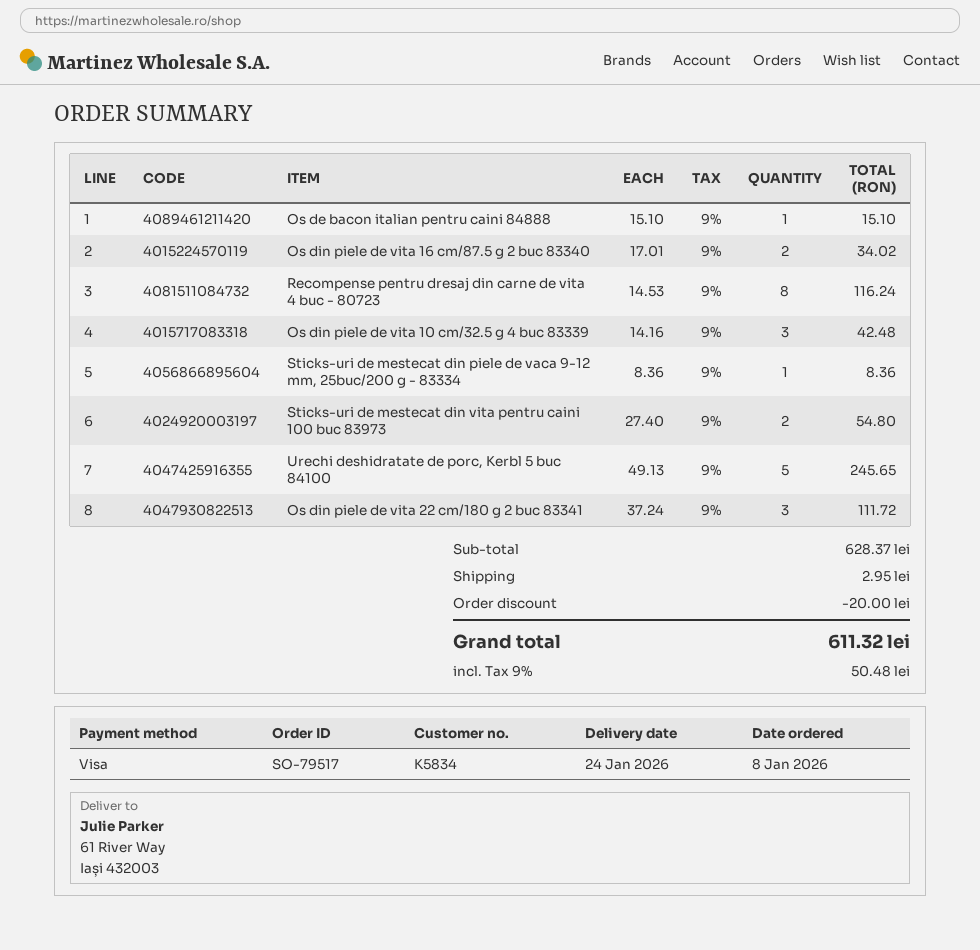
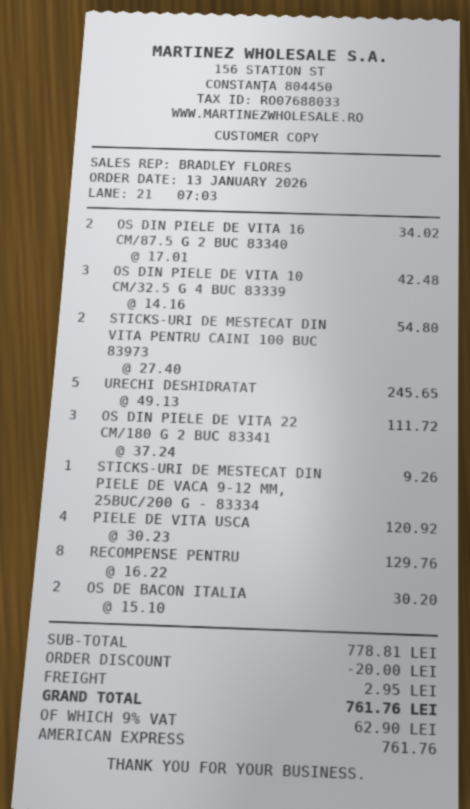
order date: 2026-01-08 -> 2026-01-13
payment method: Visa -> American Express
Os de bacon italian pentru caini 84888: 1 x 15.10 = 15.10 -> 2 x 15.10 = 30.20
Recompense pentru dresaj din carne de vita 4 buc - 80723: 8 x 14.53 = 116.24 -> 8 x 16.22 = 129.76
Sticks-uri de mestecat din piele de vaca 9-12 mm, 25buc/200 g - 83334: 1 x 8.36 = 8.36 -> 1 x 9.26 = 9.26
PIELE DE VITA USCA: none -> 4 x 30.23 = 120.92
subtotal: 628.37 -> 778.81
tax: 9% = 50.48 -> 9% = 62.90
total: 611.32 -> 761.76

